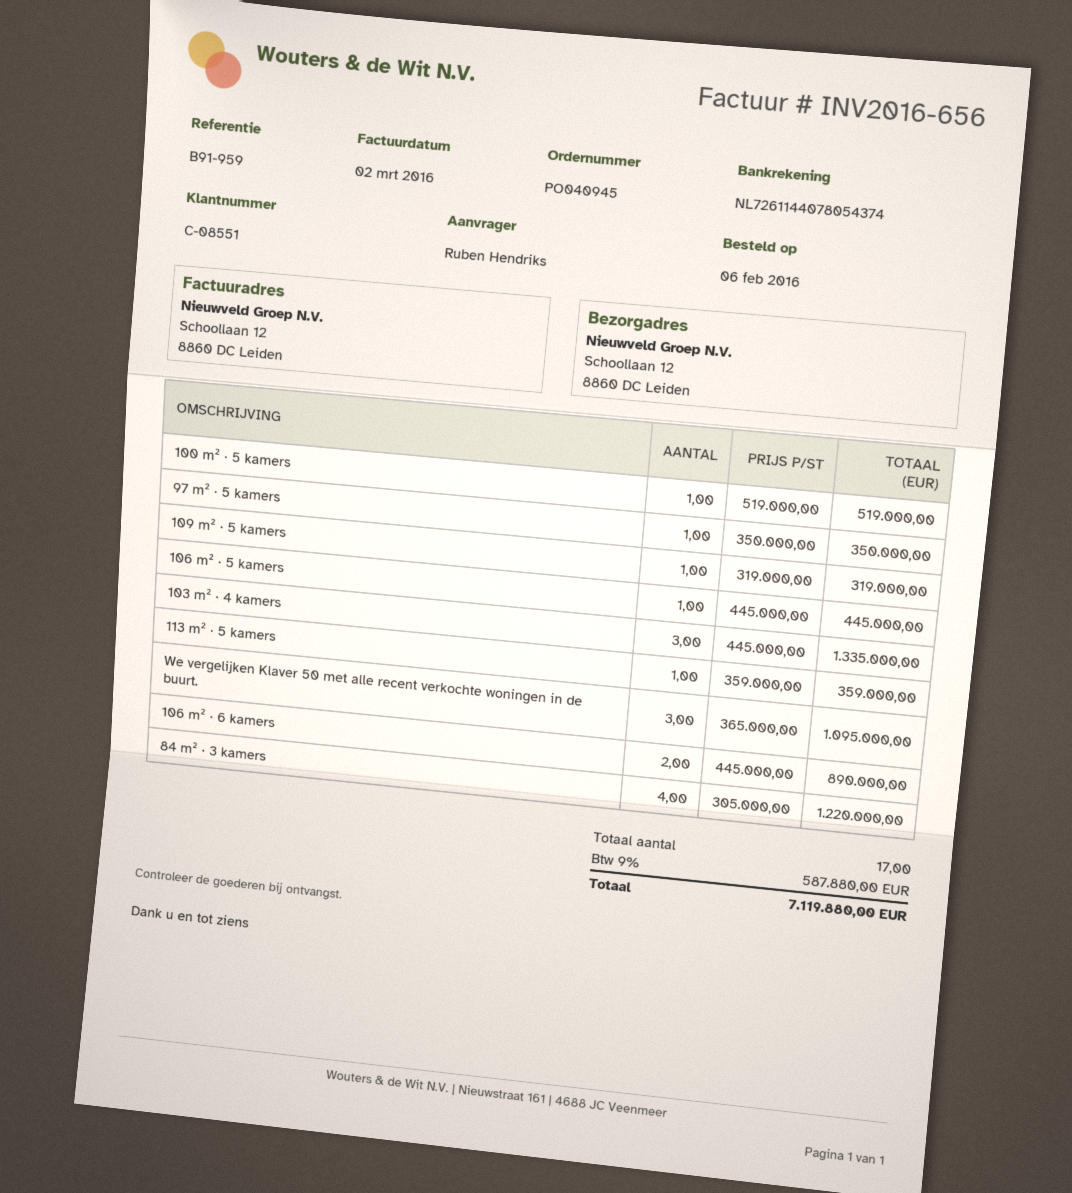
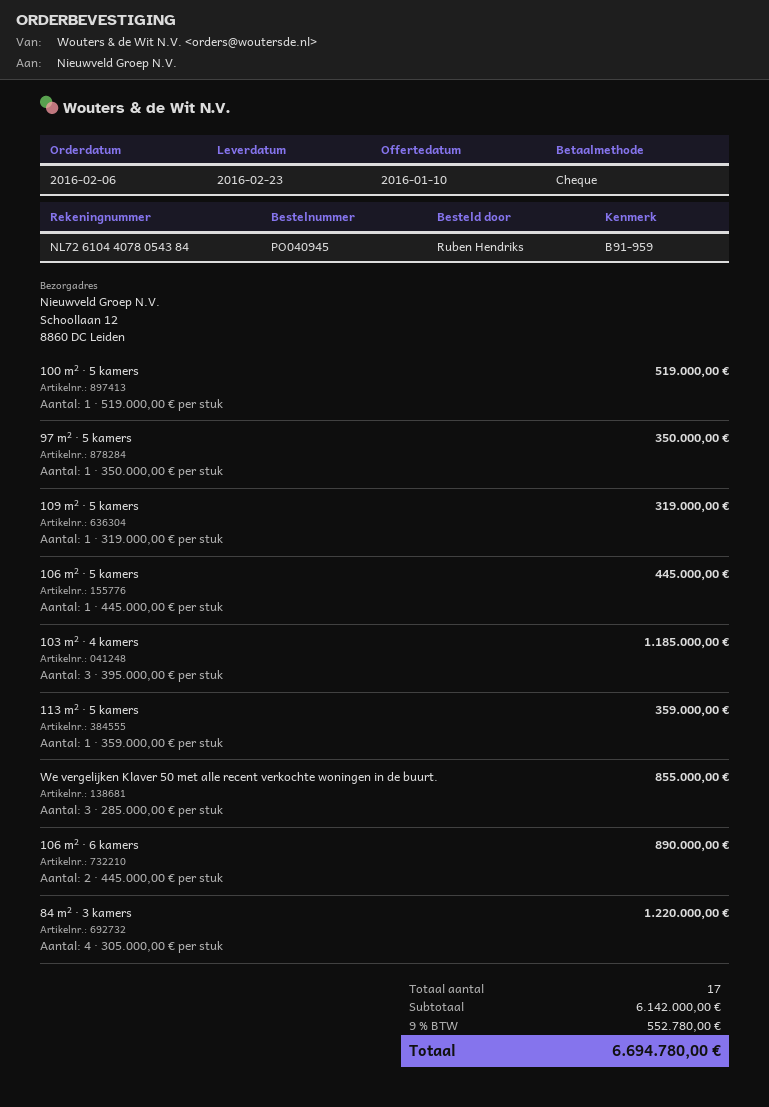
bank account: NL7261144078054374 -> NL7261044078054384
103 m² · 4 kamers: 3 x 445000.00 = 1335000.00 -> 3 x 395000.00 = 1185000.00
We vergelijken Klaver 50 met alle recent verkochte woningen in de buurt.: 3 x 365000.00 = 1095000.00 -> 3 x 285000.00 = 855000.00
tax: 9% = 587880.00 -> 9% = 552780.00
total: 7119880.00 -> 6694780.00

